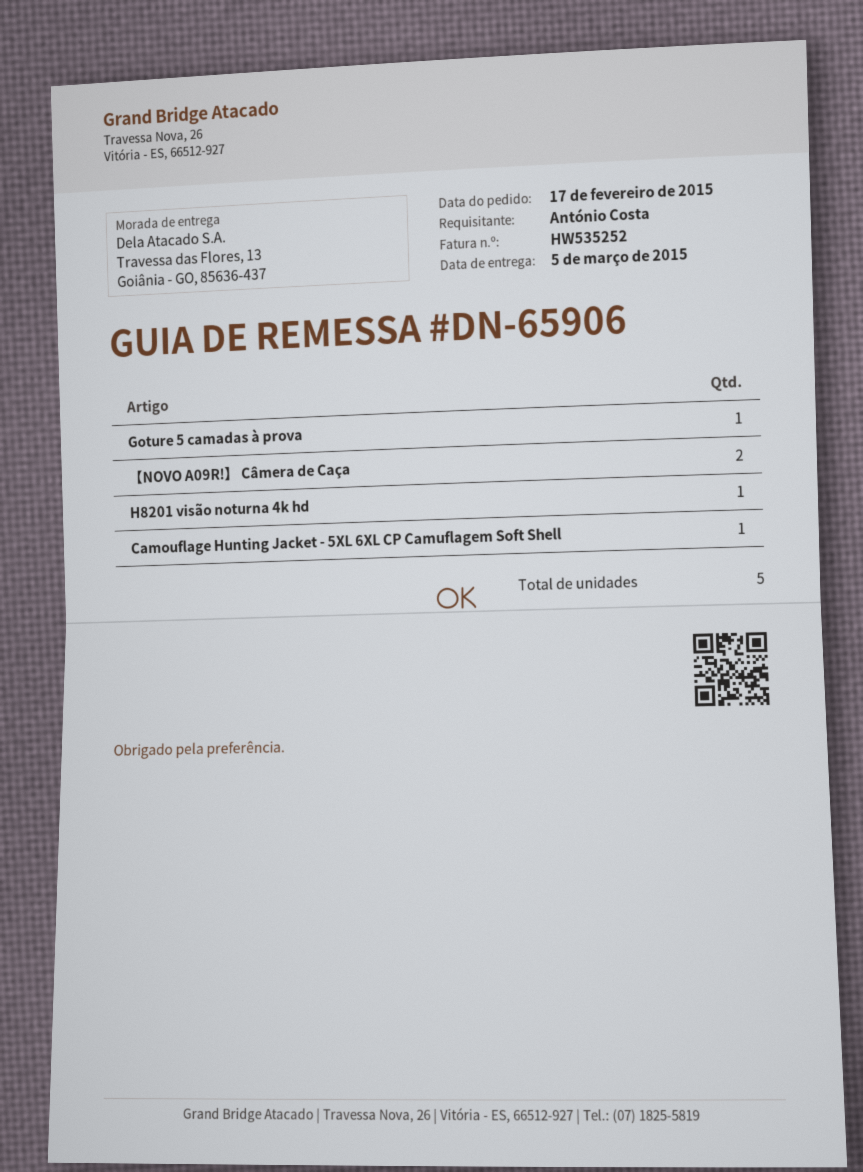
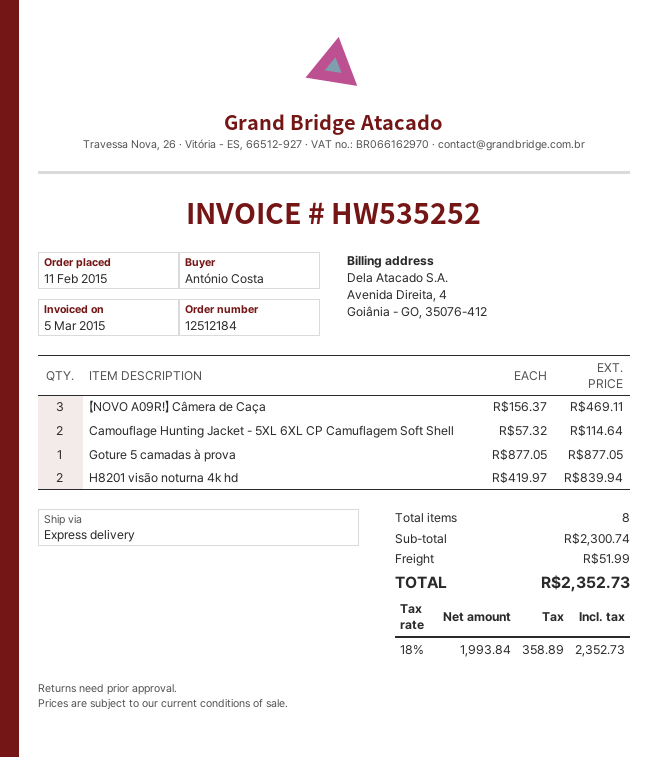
order date: 2015-02-17 -> 2015-02-11
【NOVO A09R!】 Câmera de Caça: 2 -> 3
H8201 visão noturna 4k hd: 1 -> 2
Camouflage Hunting Jacket - 5XL 6XL CP Camuflagem Soft Shell: 1 -> 2
total quantity: 5 -> 8

